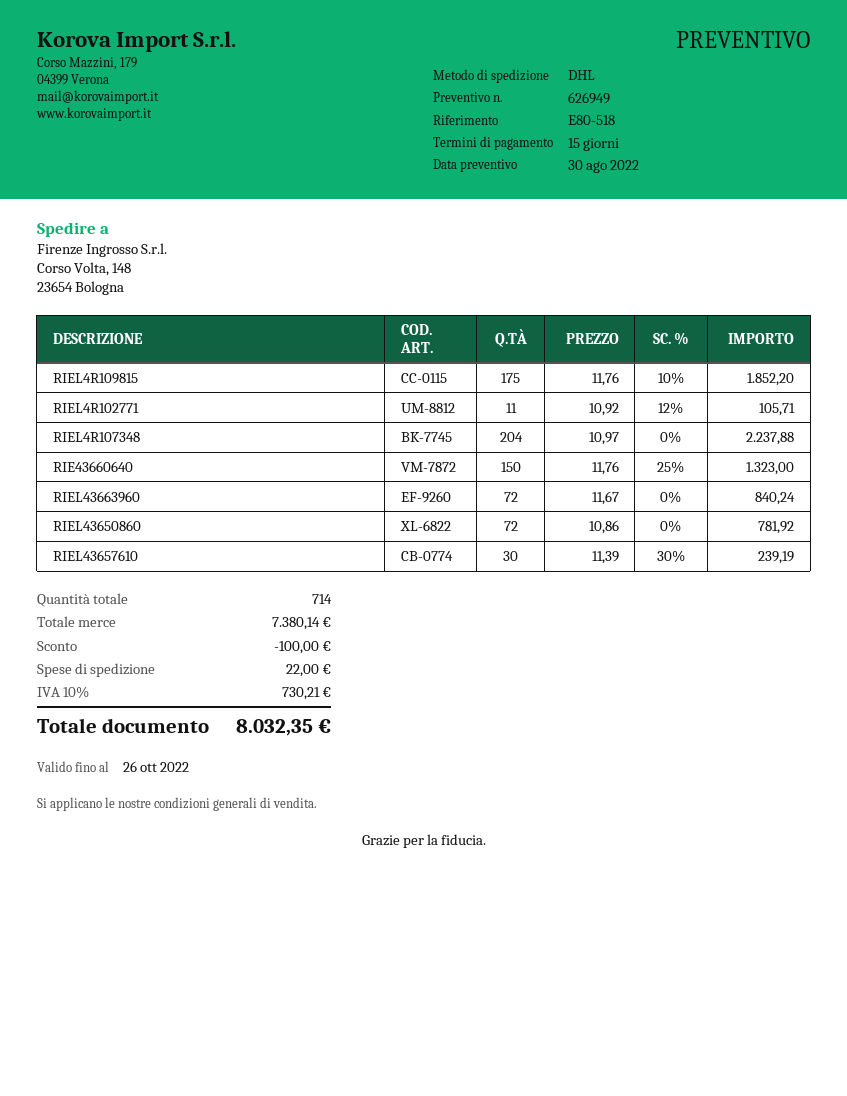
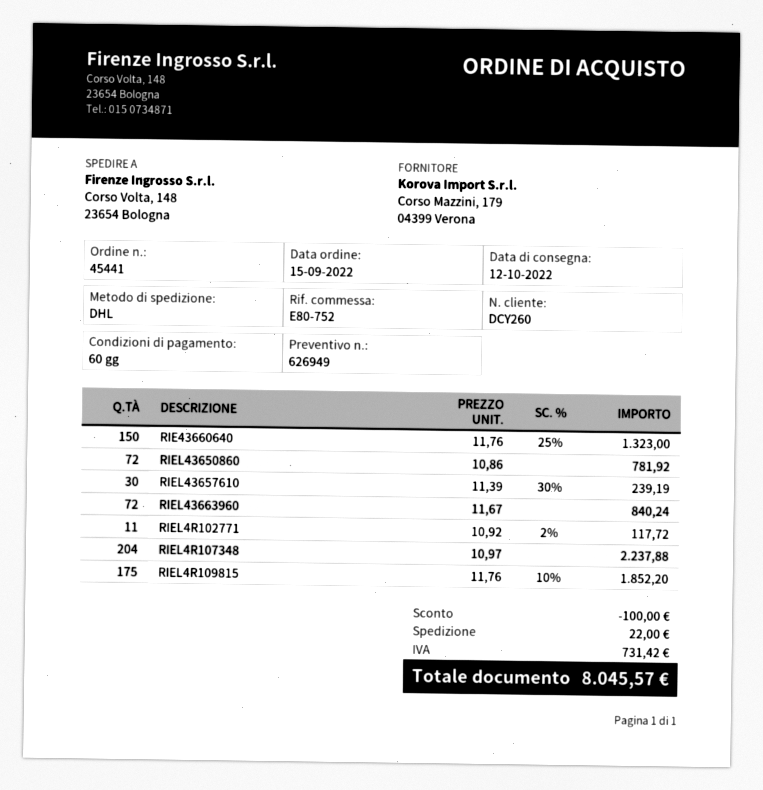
payment terms: 15 days -> 60 days
reference: E80-518 -> E80-752
RIEL4R102771: 11 x 10.92 - 12% = 105.71 -> 11 x 10.92 - 2% = 117.72
tax: 730.21 -> 731.42
total: 8032.35 -> 8045.57

